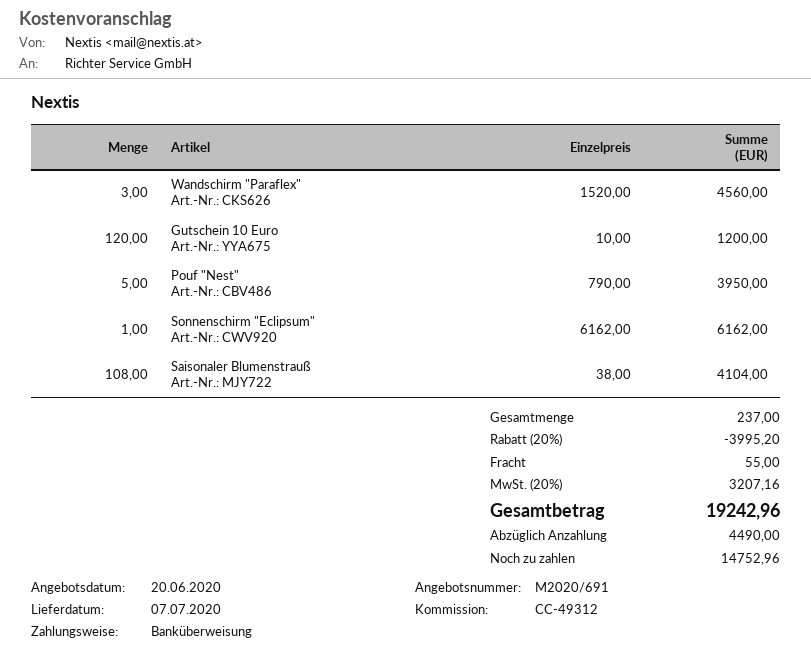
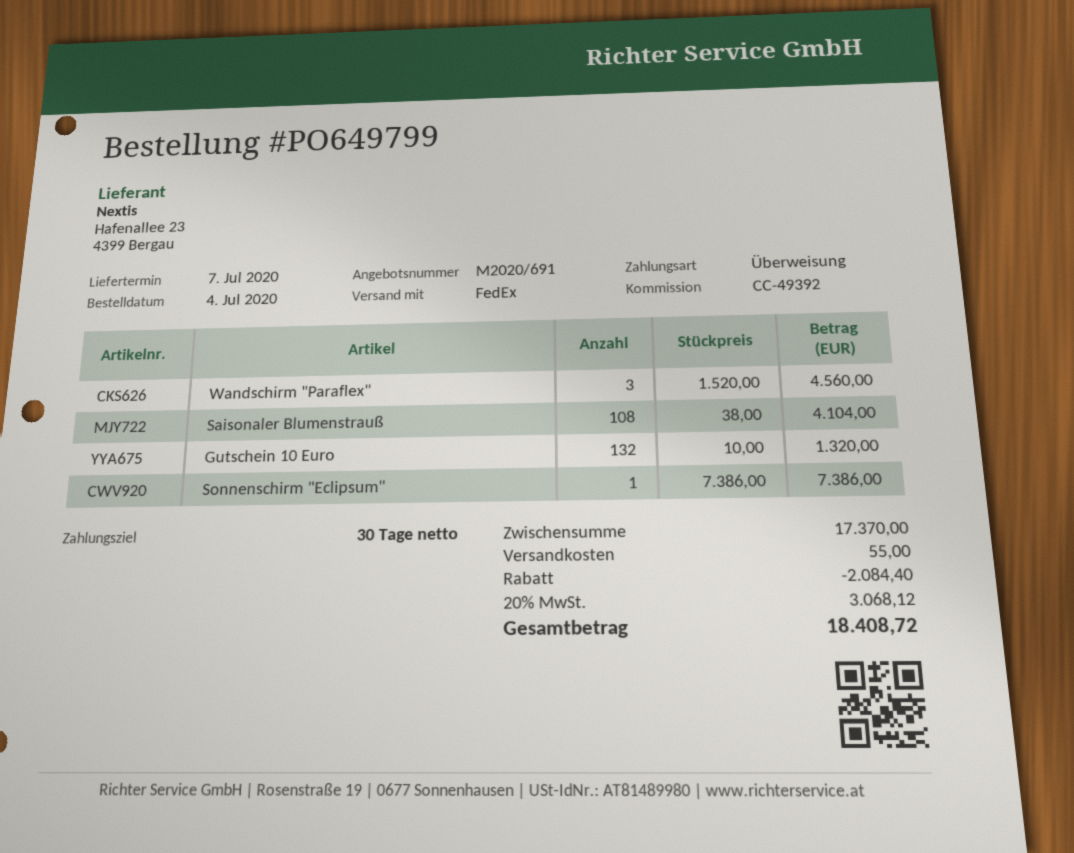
reference: CC-49312 -> CC-49392
Gutschein 10 Euro: 120 x 10.00 = 1200.00 -> 132 x 10.00 = 1320.00
Pouf "Nest": 5 x 790.00 = 3950.00 -> none
Sonnenschirm "Eclipsum": 1 x 6162.00 = 6162.00 -> 1 x 7386.00 = 7386.00
discount: 3995.20 -> 2084.40
tax: 20% = 3207.16 -> 20% = 3068.12
total: 19242.96 -> 18408.72

